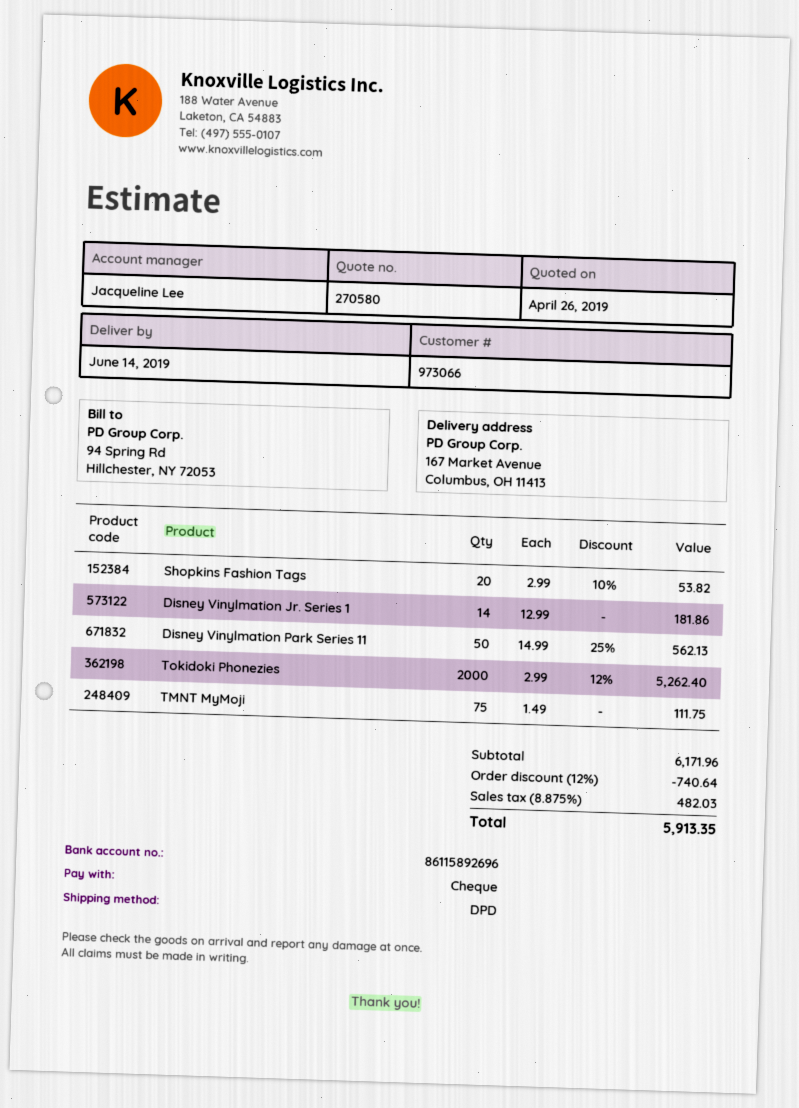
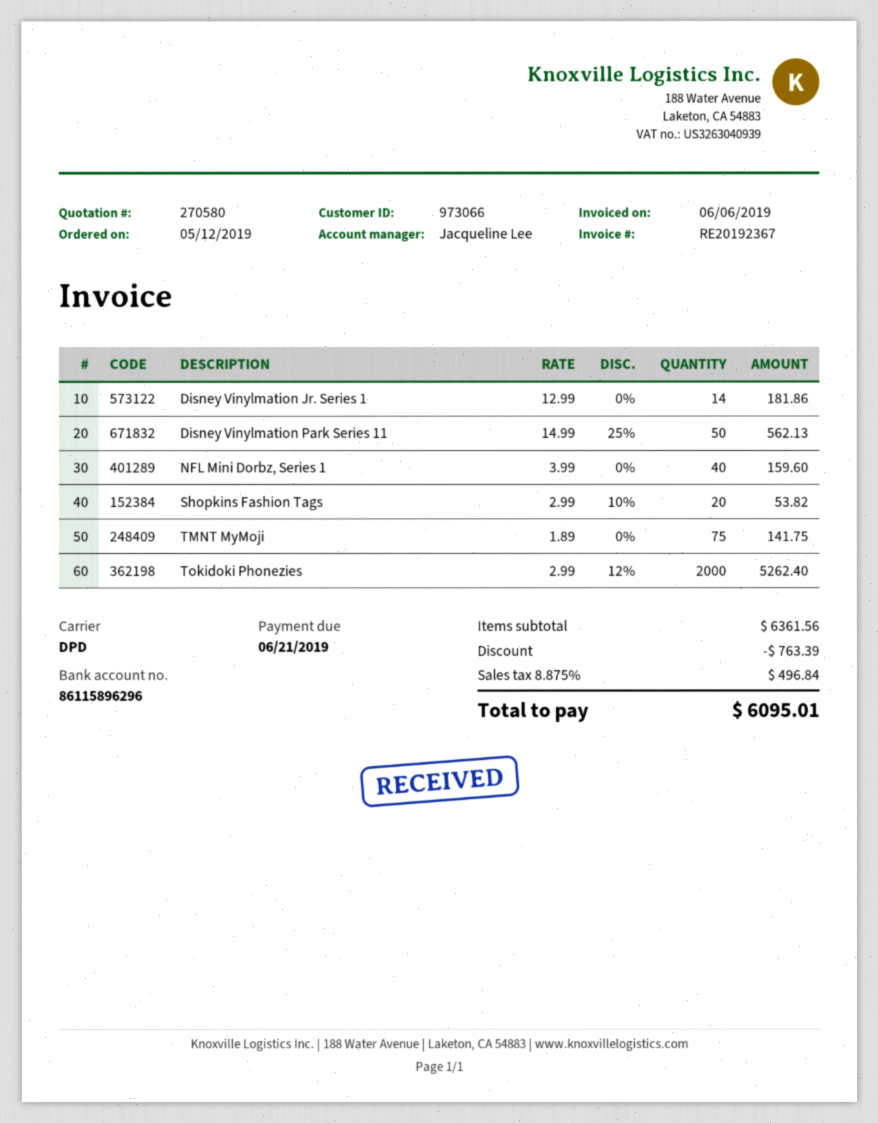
bank account: 86115892696 -> 86115896296
TMNT MyMoji: 75 x 1.49 = 111.75 -> 75 x 1.89 = 141.75
NFL Mini Dorbz, Series 1: none -> 40 x 3.99 = 159.60
subtotal: 6171.96 -> 6361.56
discount: 740.64 -> 763.39
tax: 8.875% = 482.03 -> 8.875% = 496.84
total: 5913.35 -> 6095.01

